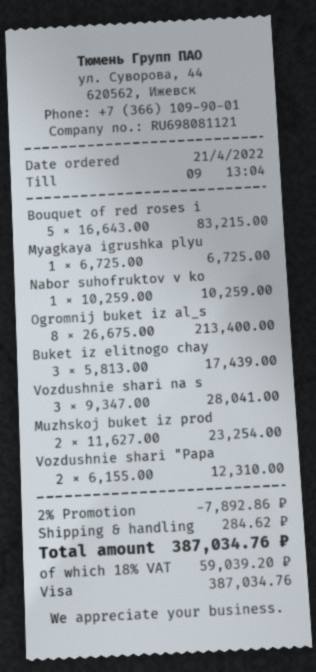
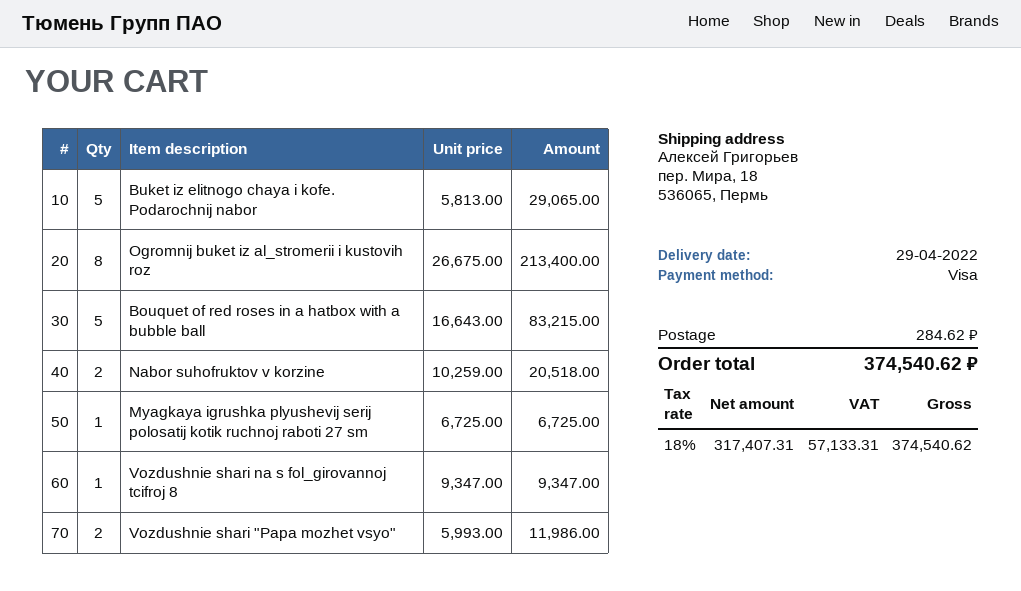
Nabor suhofruktov v ko: 1 x 10259.00 = 10259.00 -> 2 x 10259.00 = 20518.00
Buket iz elitnogo chay: 3 x 5813.00 = 17439.00 -> 5 x 5813.00 = 29065.00
Vozdushnie shari na s: 3 x 9347.00 = 28041.00 -> 1 x 9347.00 = 9347.00
Muzhskoj buket iz prod: 2 x 11627.00 = 23254.00 -> none
Vozdushnie shari "Papa: 2 x 6155.00 = 12310.00 -> 2 x 5993.00 = 11986.00
discount: 2% = 7892.86 -> none
tax: 18% = 59039.20 -> 18% = 57133.31
total: 387034.76 -> 374540.62

